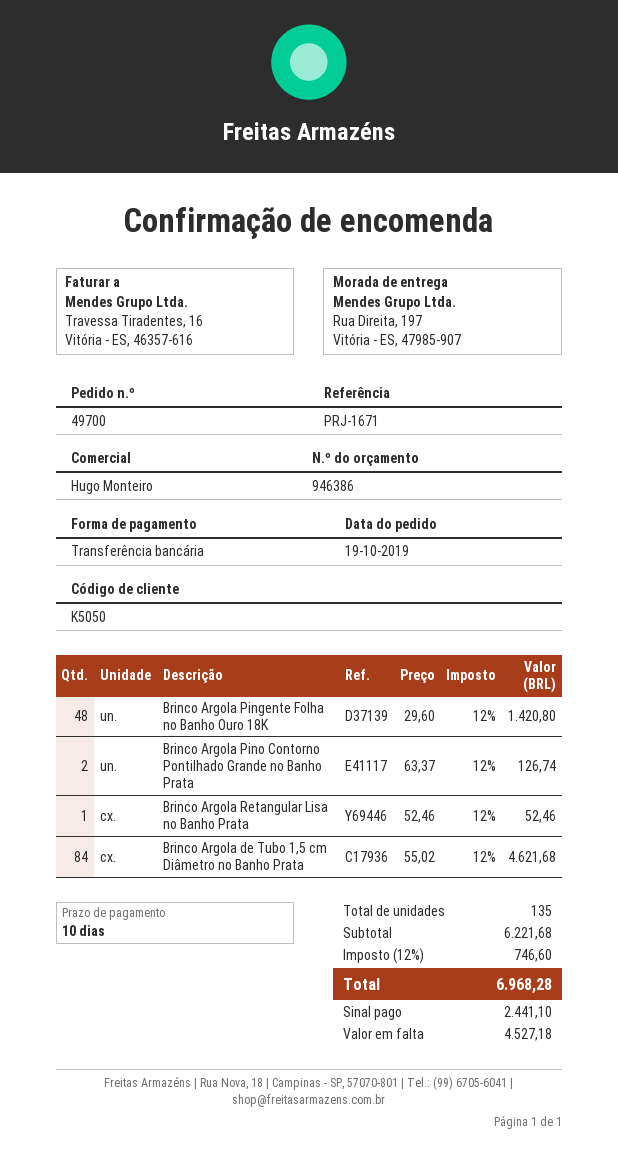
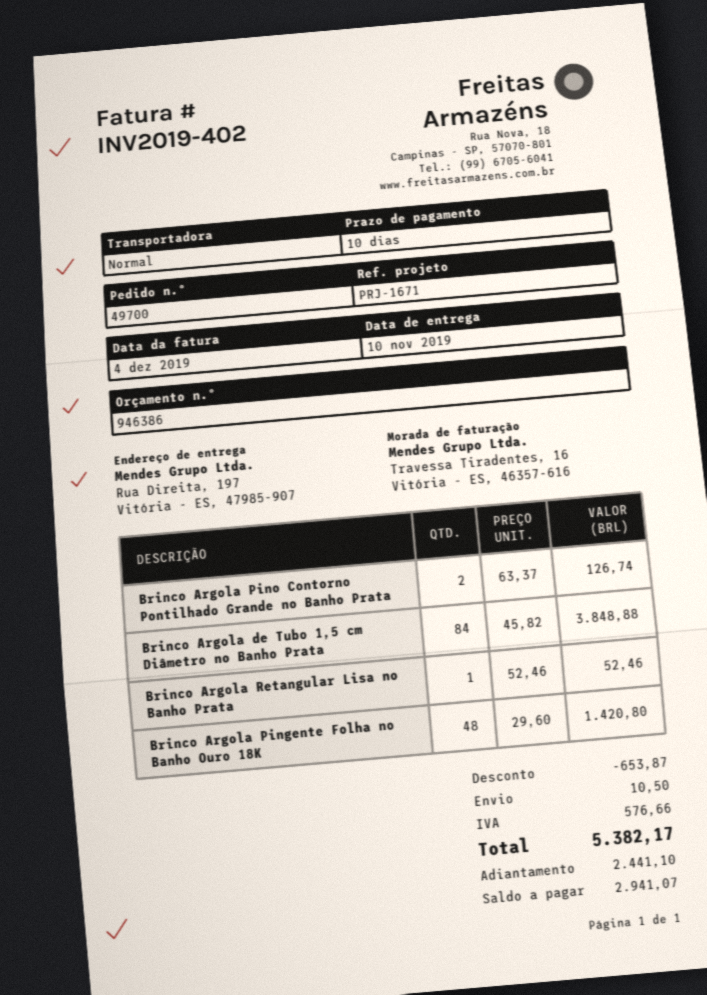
Brinco Argola de Tubo 1,5 cm Diâmetro no Banho Prata: 84 x 55.02 = 4621.68 -> 84 x 45.82 = 3848.88
discount: none -> 653.87
shipping: none -> 10.50
tax: 746.60 -> 576.66
total: 6968.28 -> 5382.17
balance: 4527.18 -> 2941.07

